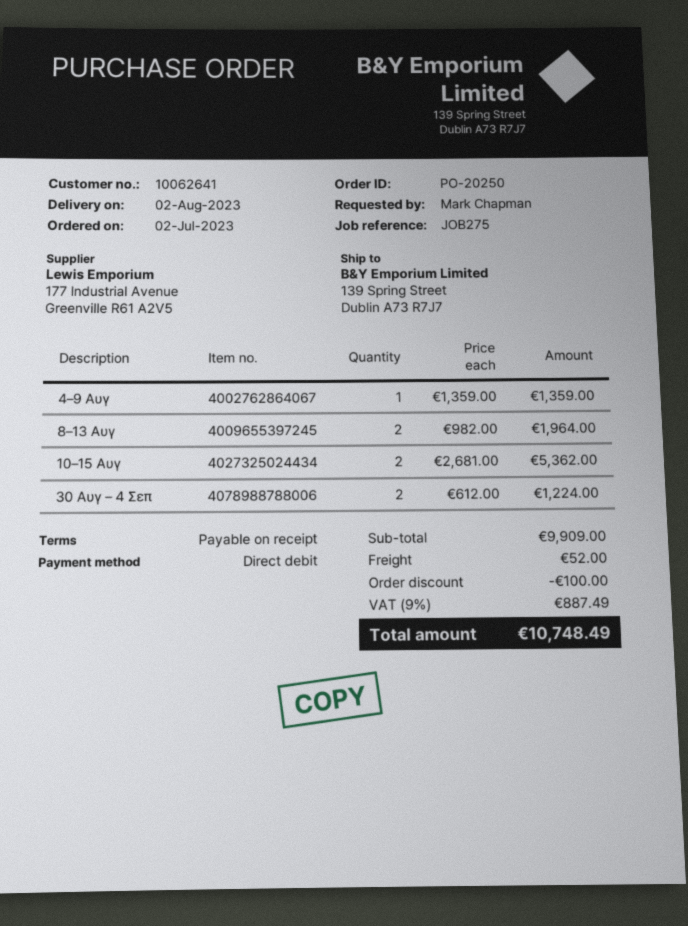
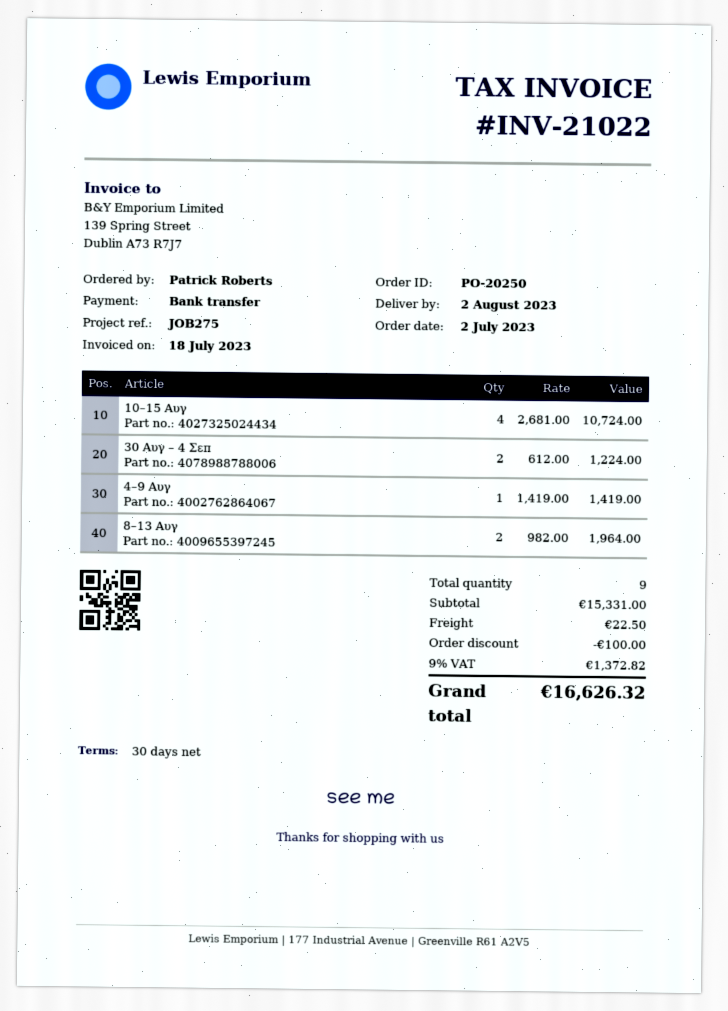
payment terms: on receipt -> 30 days
ordered by: Mark Chapman -> Patrick Roberts
payment method: direct debit -> bank transfer
4–9 Αυγ: 1 x 1359.00 = 1359.00 -> 1 x 1419.00 = 1419.00
10–15 Αυγ: 2 x 2681.00 = 5362.00 -> 4 x 2681.00 = 10724.00
subtotal: 9909.00 -> 15331.00
shipping: 52.00 -> 22.50
tax: 9% = 887.49 -> 9% = 1372.82
total: 10748.49 -> 16626.32

